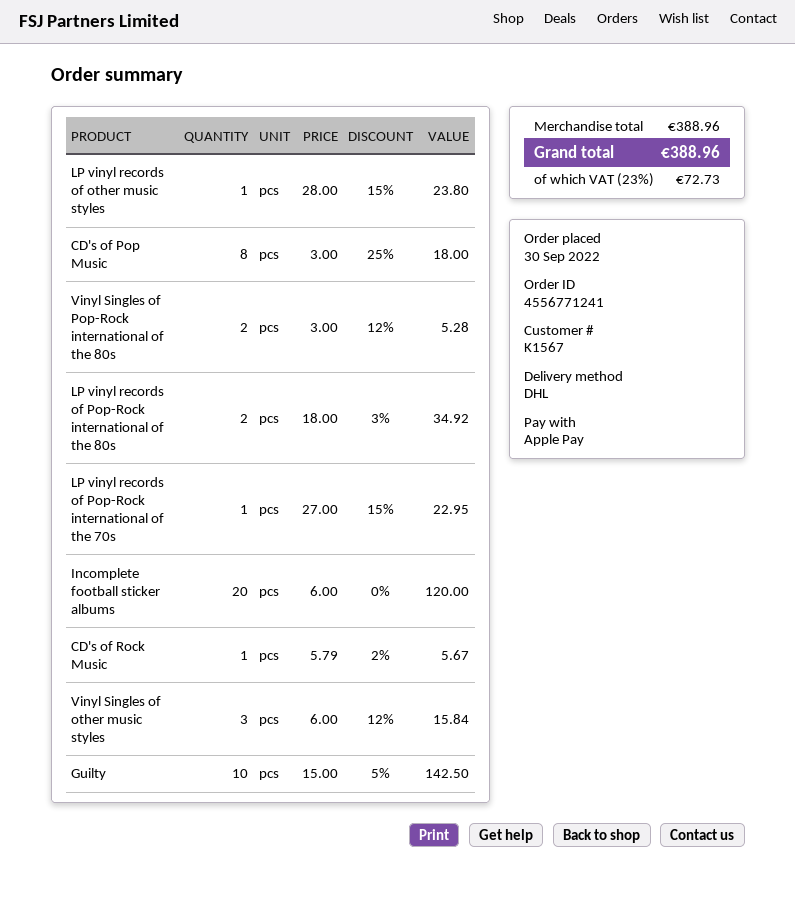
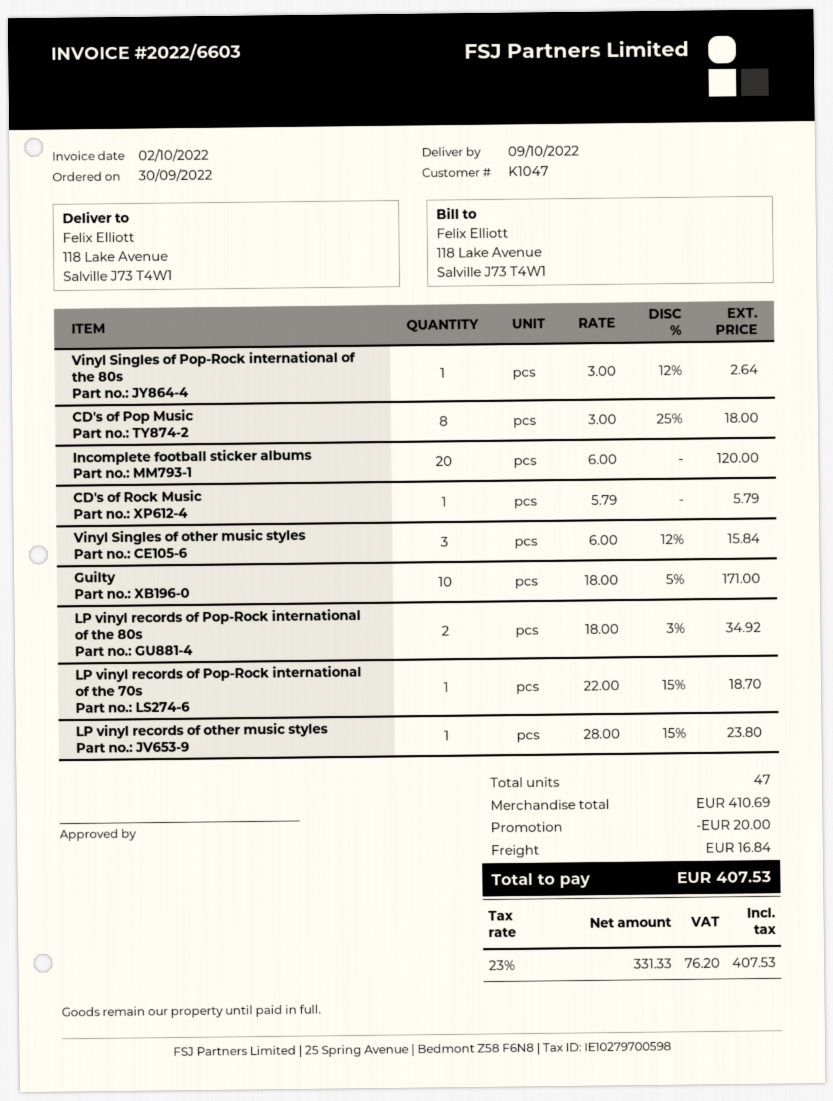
customer number: K1567 -> K1047
Vinyl Singles of Pop-Rock international of the 80s: 2 x 3.00 - 12% = 5.28 -> 1 x 3.00 - 12% = 2.64
LP vinyl records of Pop-Rock international of the 70s: 1 x 27.00 - 15% = 22.95 -> 1 x 22.00 - 15% = 18.70
CD's of Rock Music: 1 x 5.79 - 2% = 5.67 -> 1 x 5.79 = 5.79
Guilty: 10 x 15.00 - 5% = 142.50 -> 10 x 18.00 - 5% = 171.00
subtotal: 388.96 -> 410.69
discount: none -> 20.00
shipping: none -> 16.84
tax: 23% = 72.73 -> 23% = 76.20
total: 388.96 -> 407.53

